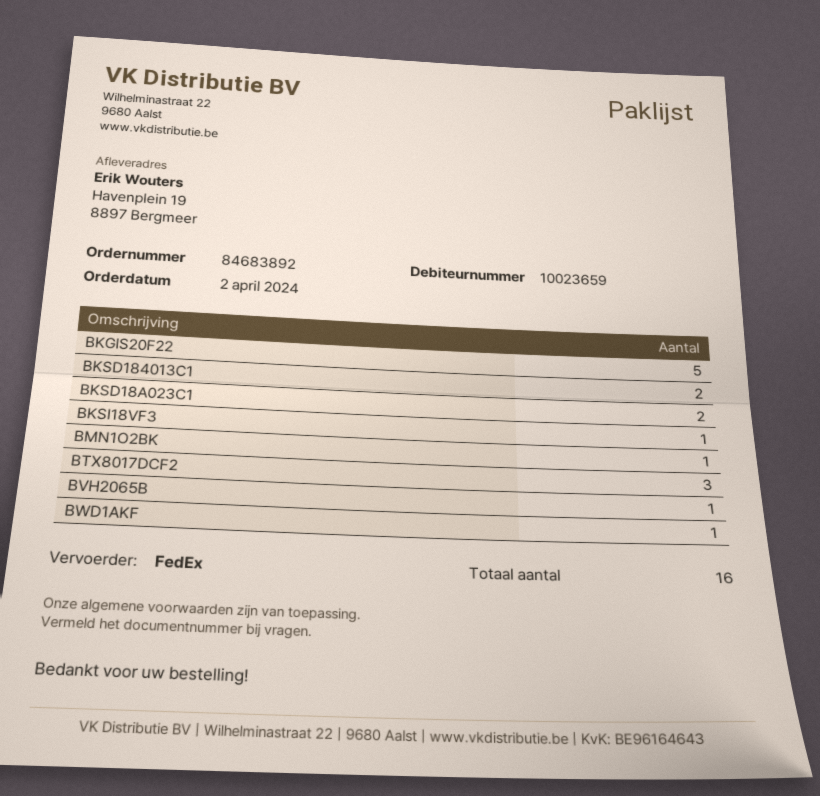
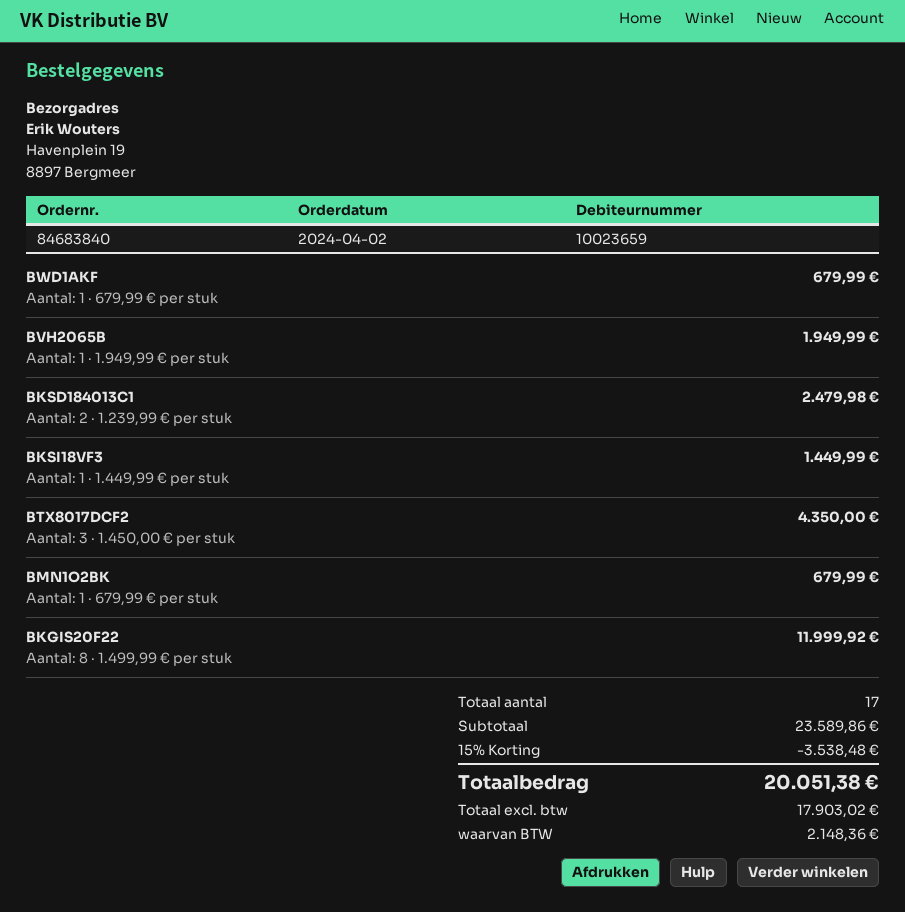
order number: 84683892 -> 84683840
BKGIS20F22: 5 -> 8
BKSD18A023C1: 2 -> none
total quantity: 16 -> 17

